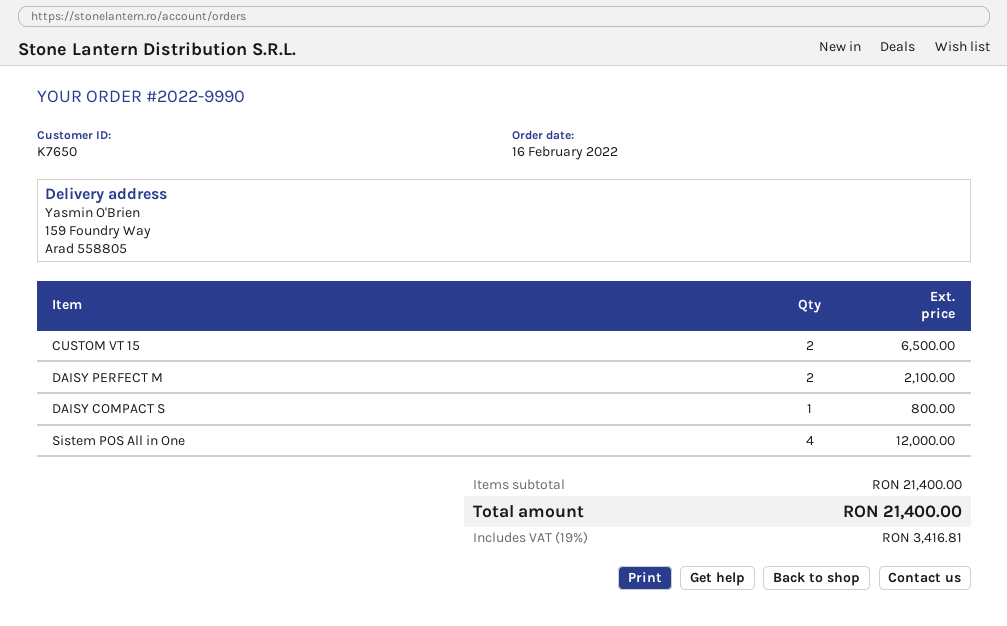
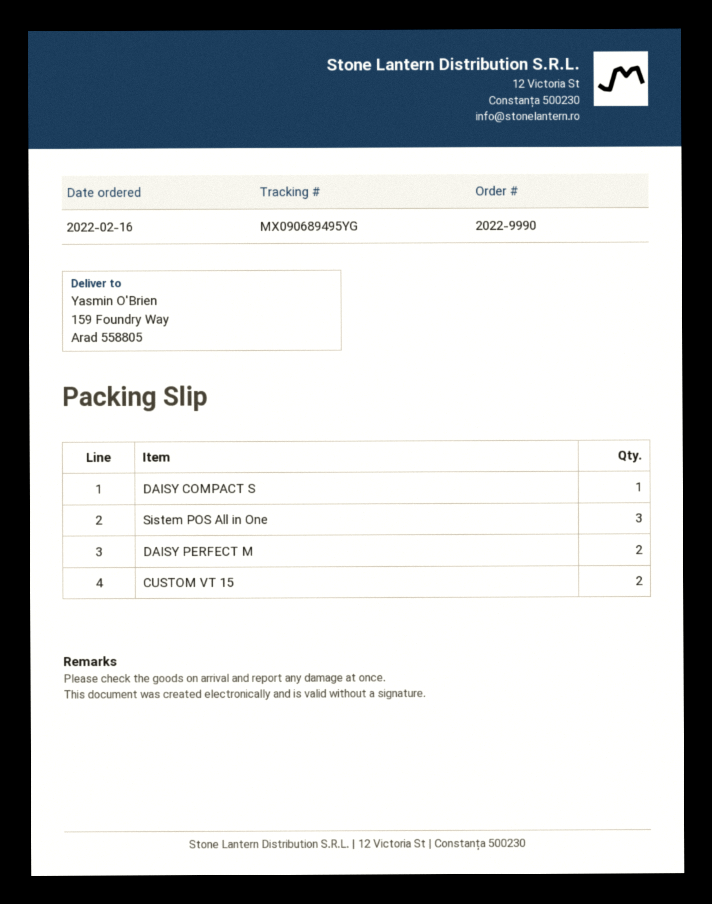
Sistem POS All in One: 4 -> 3

